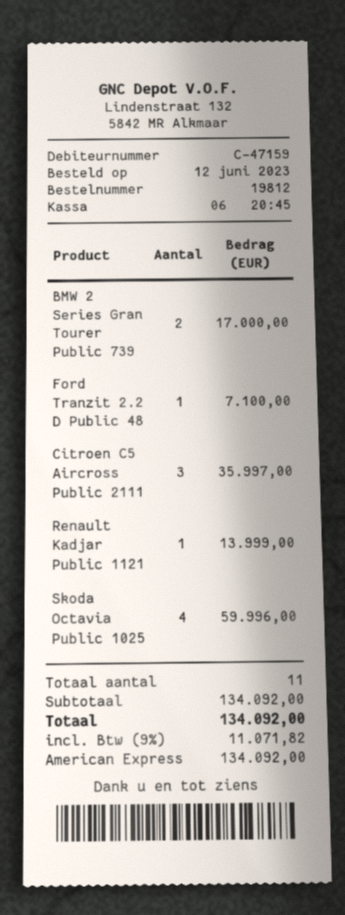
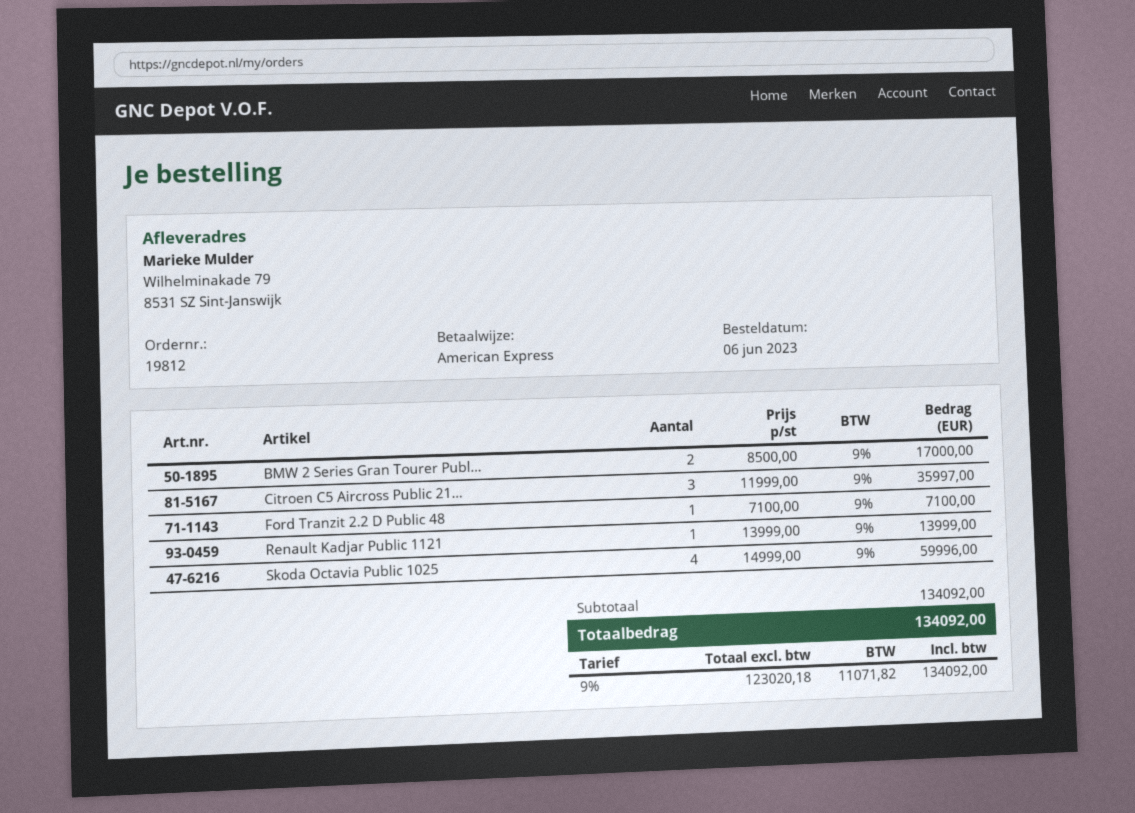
order date: 2023-06-12 -> 2023-06-06

